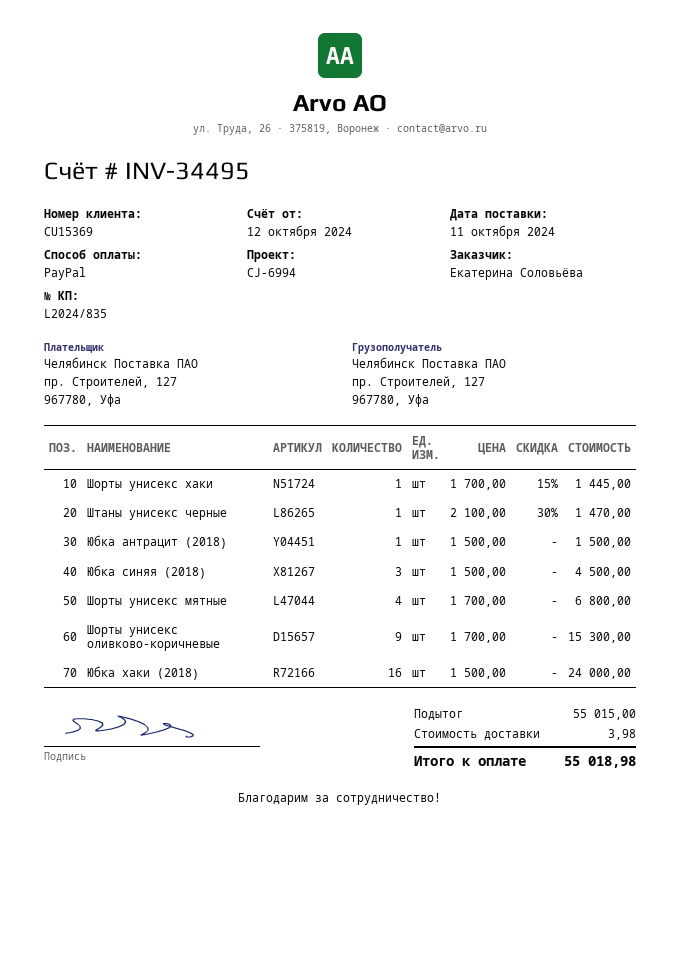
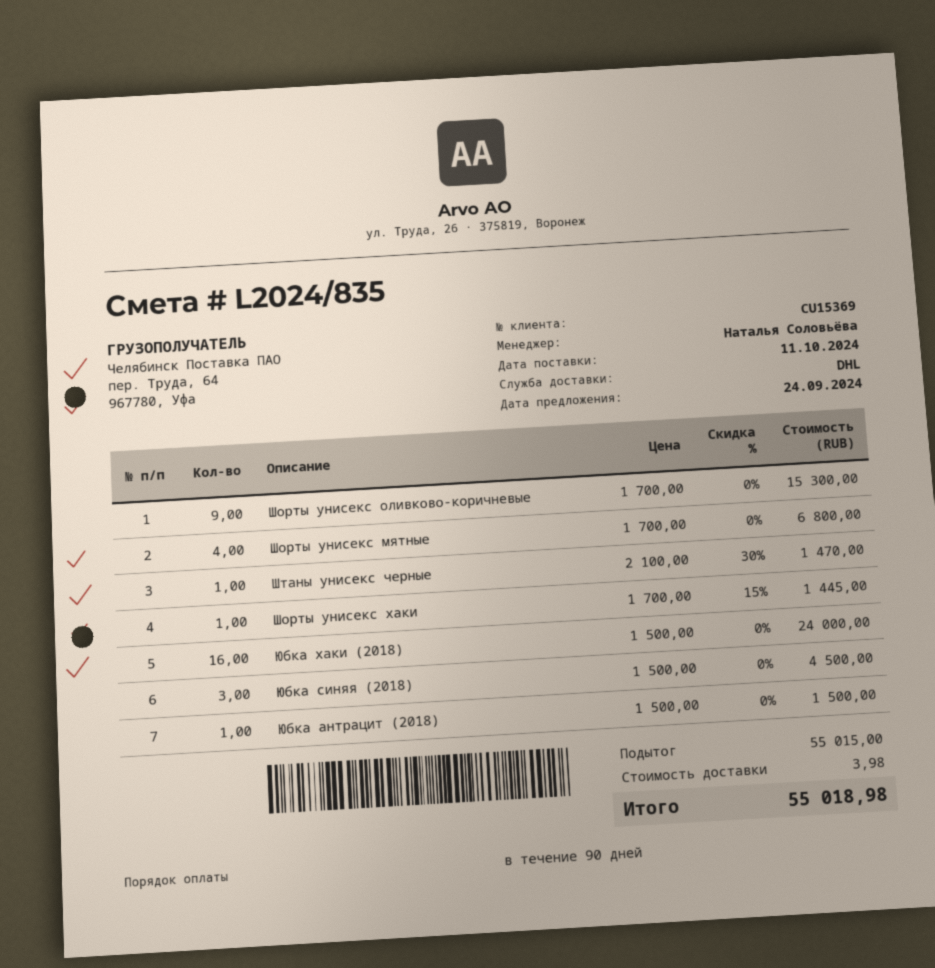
ship to: пр. Строителей, 127, 967780, Уфа -> пер. Труда, 64, 967780, Уфа

